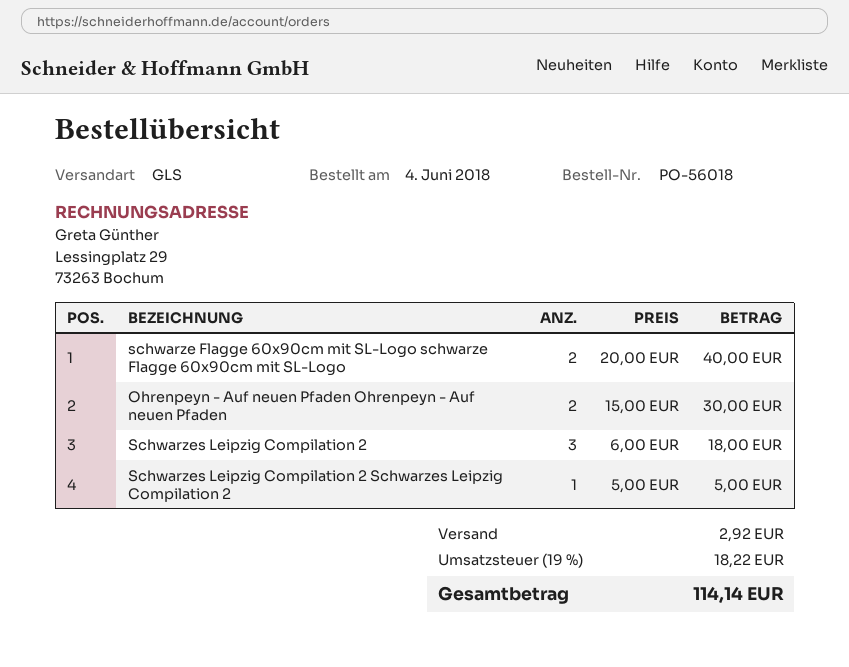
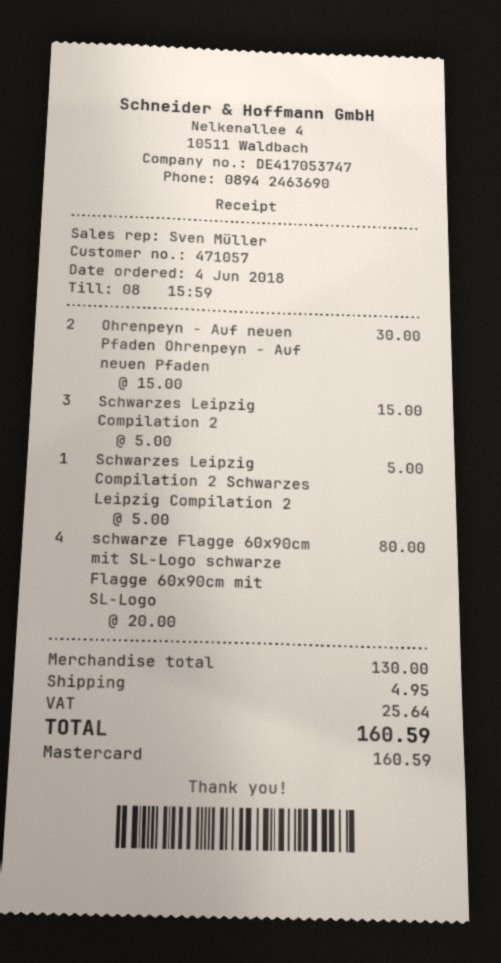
schwarze Flagge 60x90cm mit SL-Logo schwarze Flagge 60x90cm mit SL-Logo: 2 x 20.00 = 40.00 -> 4 x 20.00 = 80.00
Schwarzes Leipzig Compilation 2: 3 x 6.00 = 18.00 -> 3 x 5.00 = 15.00
shipping: 2.92 -> 4.95
tax: 18.22 -> 25.64
total: 114.14 -> 160.59

